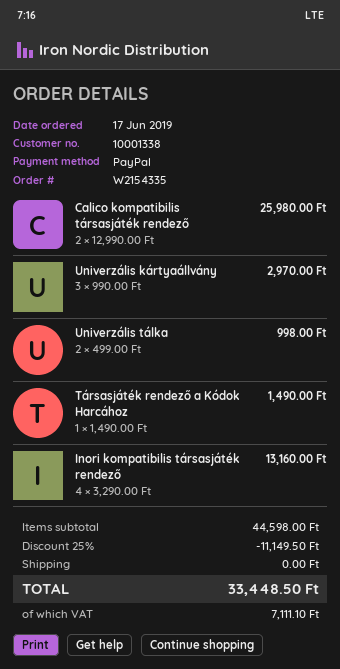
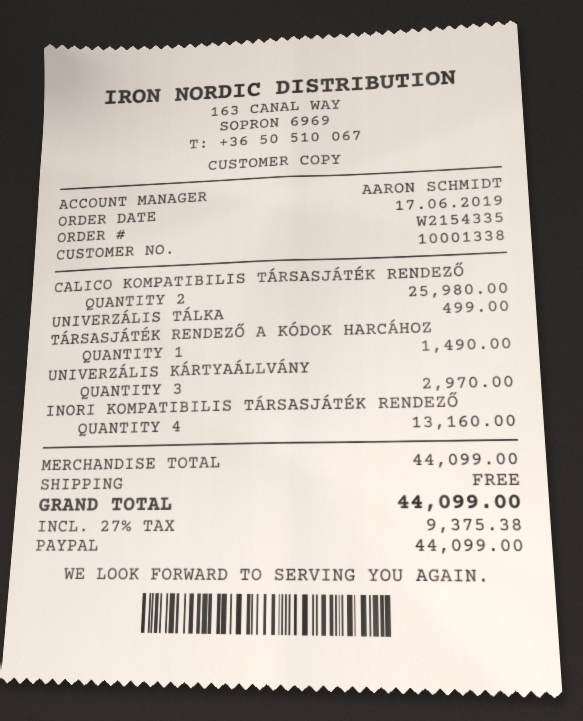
Univerzális tálka: 2 for 998.00 -> 1 for 499.00
subtotal: 44598.00 -> 44099.00
discount: 25% = 11149.50 -> none
tax: 7111.10 -> 9375.38
total: 33448.50 -> 44099.00

